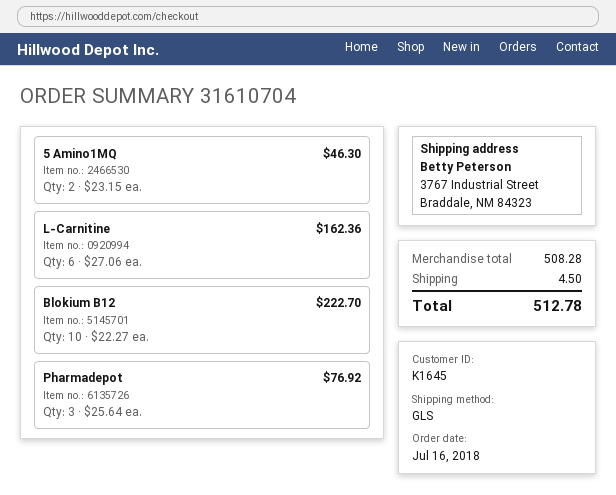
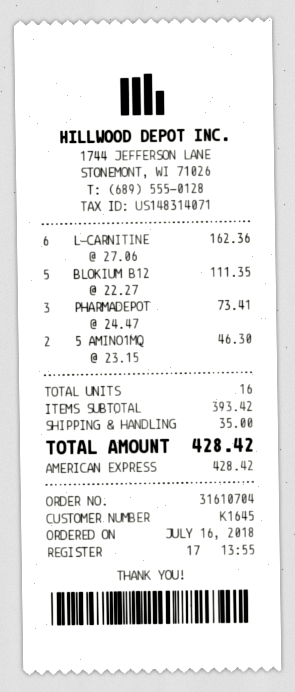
Blokium B12: 10 x 22.27 = 222.70 -> 5 x 22.27 = 111.35
Pharmadepot: 3 x 25.64 = 76.92 -> 3 x 24.47 = 73.41
subtotal: 508.28 -> 393.42
shipping: 4.50 -> 35.00
total: 512.78 -> 428.42

